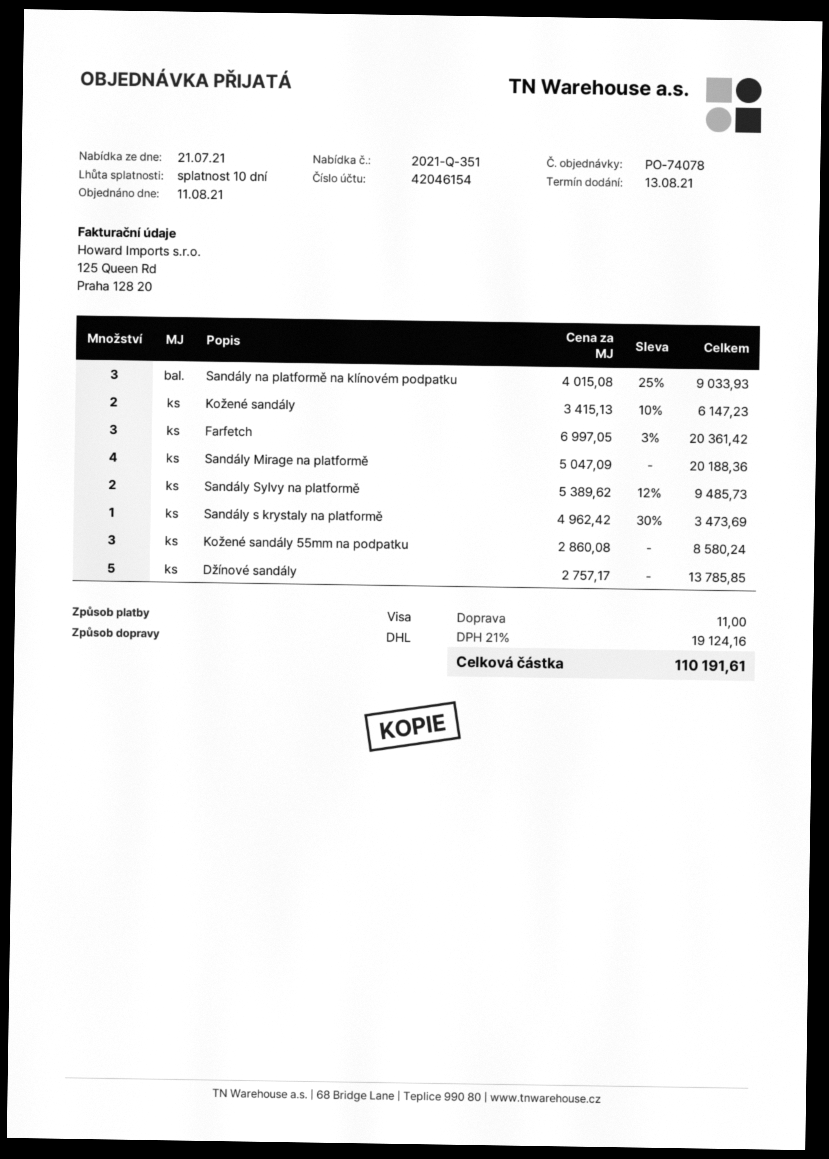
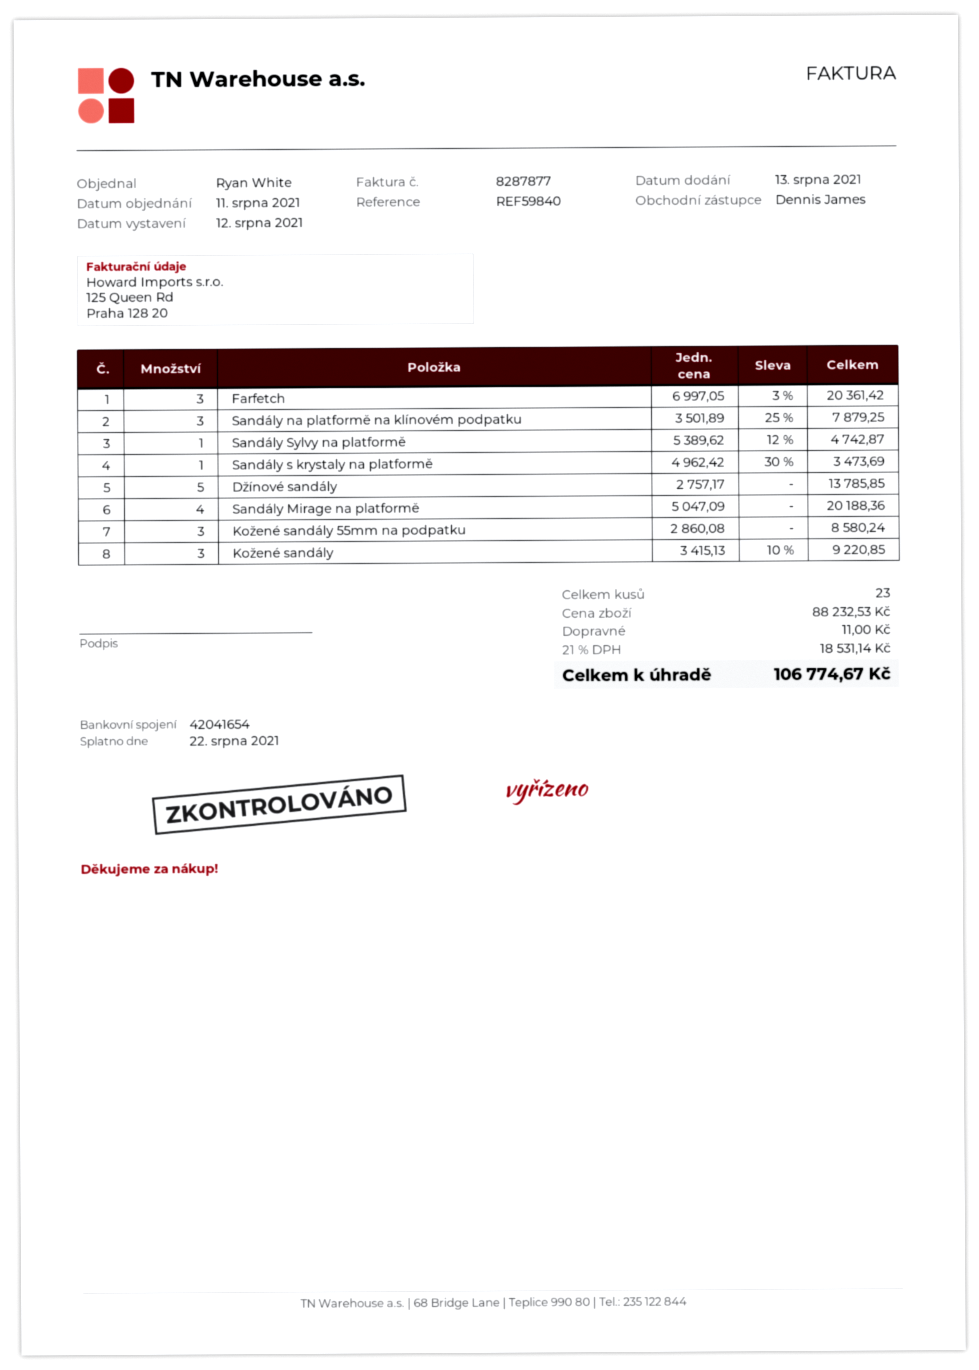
bank account: 42046154 -> 42041654
Sandály na platformě na klínovém podpatku: 3 x 4015.08 - 25% = 9033.93 -> 3 x 3501.89 - 25% = 7879.25
Kožené sandály: 2 x 3415.13 - 10% = 6147.23 -> 3 x 3415.13 - 10% = 9220.85
Sandály Sylvy na platformě: 2 x 5389.62 - 12% = 9485.73 -> 1 x 5389.62 - 12% = 4742.87
tax: 21% = 19124.16 -> 21% = 18531.14
total: 110191.61 -> 106774.67

